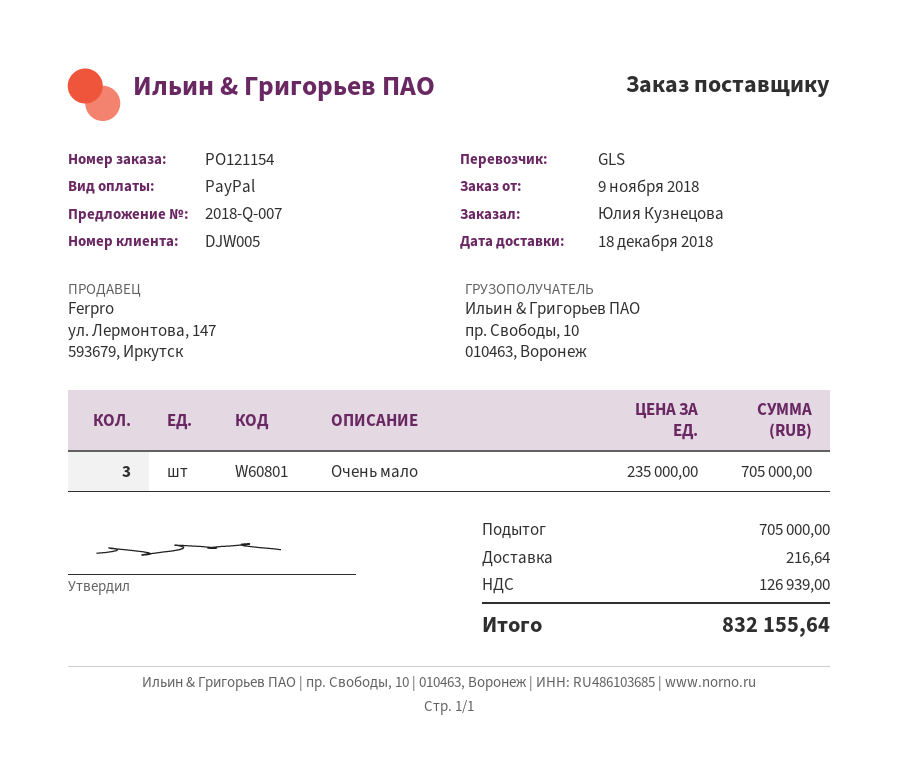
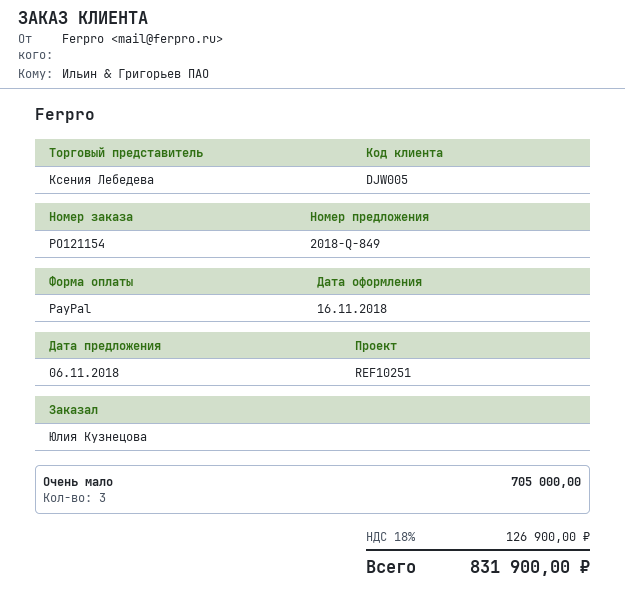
quote number: 2018-Q-007 -> 2018-Q-849
order date: 2018-11-09 -> 2018-11-16
shipping: 216.64 -> none
tax: 126939.00 -> 126900.00
total: 832155.64 -> 831900.00

